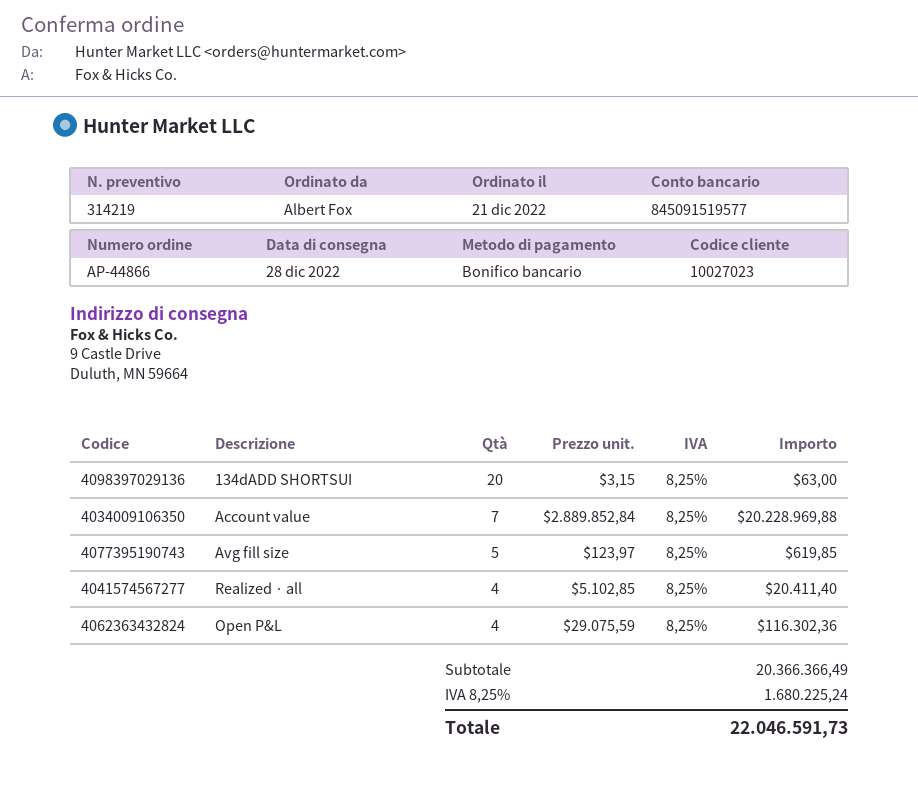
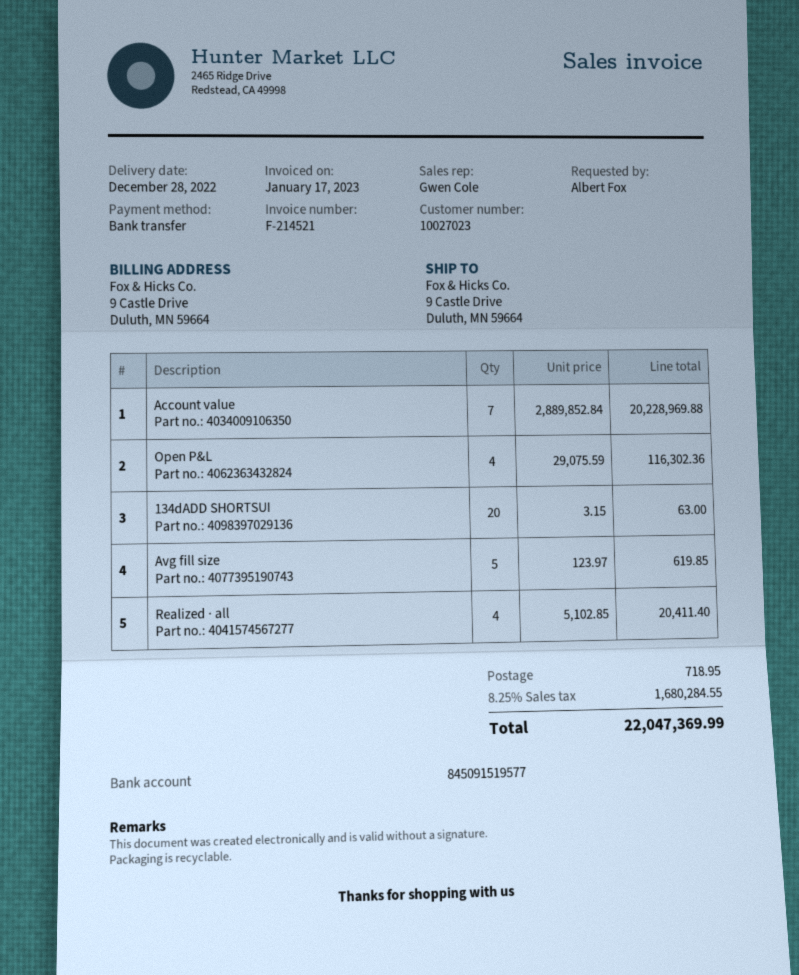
shipping: none -> 718.95
tax: 8.25% = 1680225.24 -> 8.25% = 1680284.55
total: 22046591.73 -> 22047369.99

